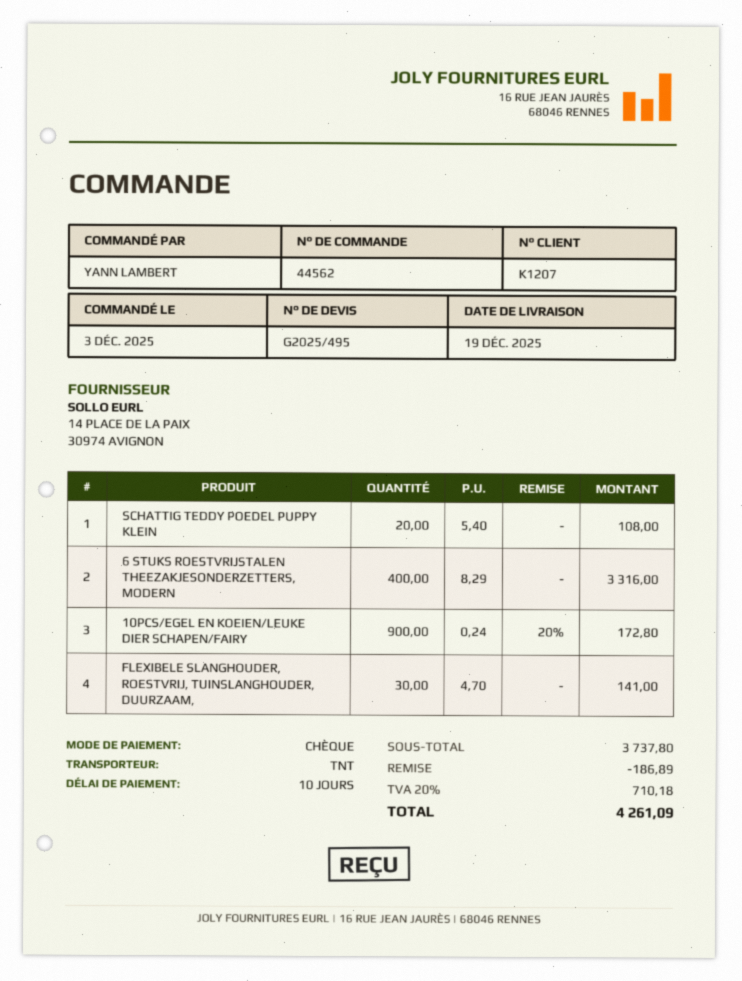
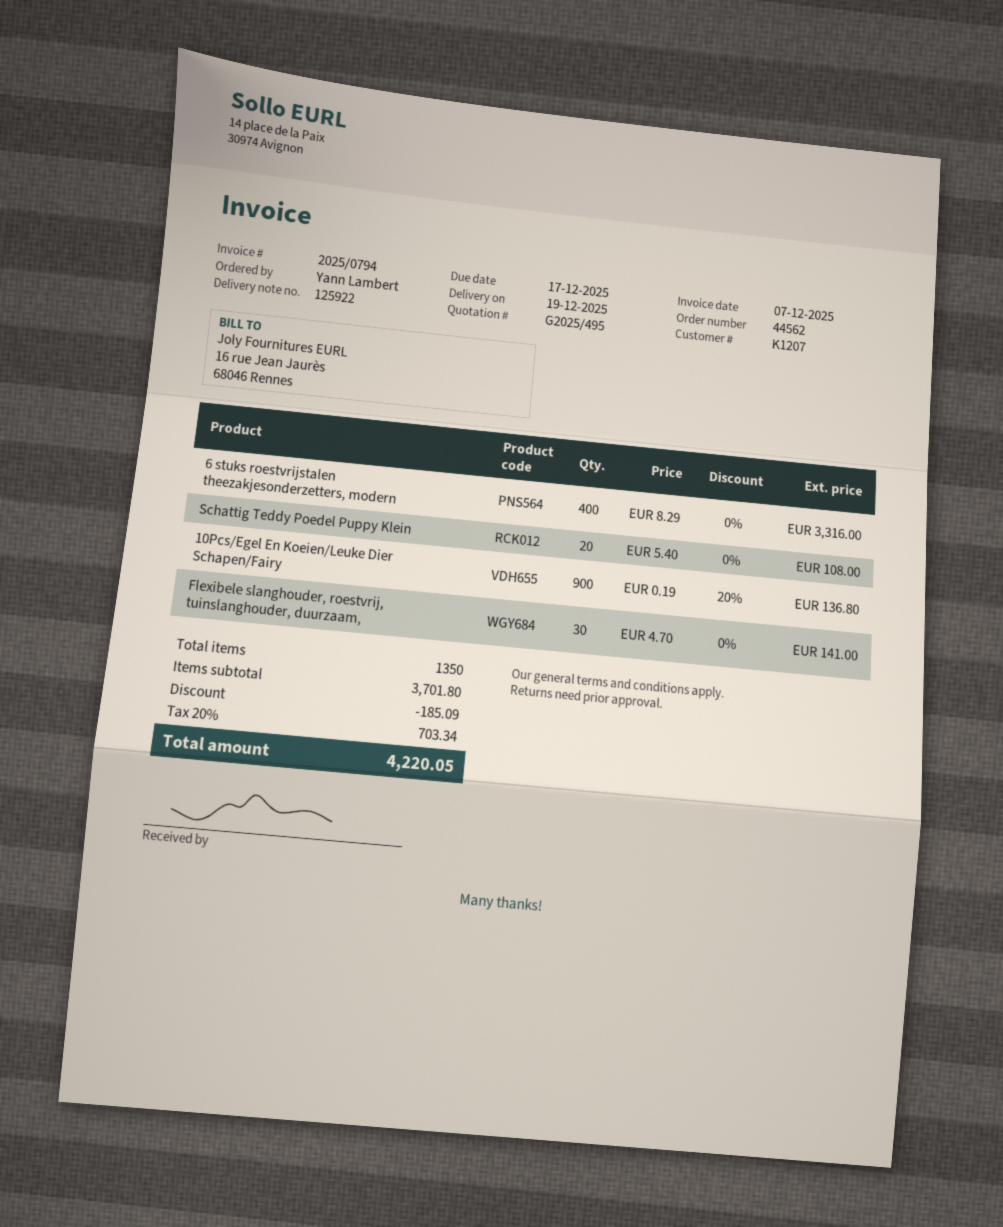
10PCS/EGEL EN KOEIEN/LEUKE DIER SCHAPEN/FAIRY: 900 x 0.24 - 20% = 172.80 -> 900 x 0.19 - 20% = 136.80
subtotal: 3737.80 -> 3701.80
discount: 186.89 -> 185.09
tax: 20% = 710.18 -> 20% = 703.34
total: 4261.09 -> 4220.05

